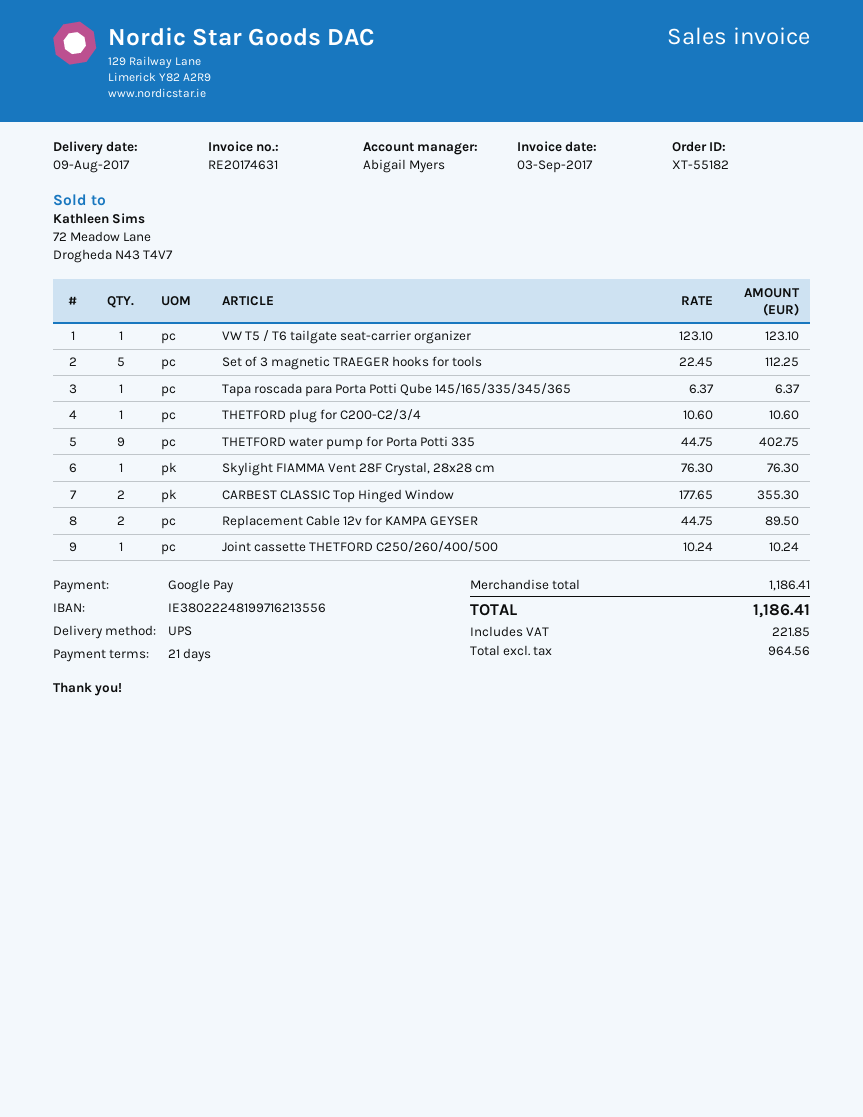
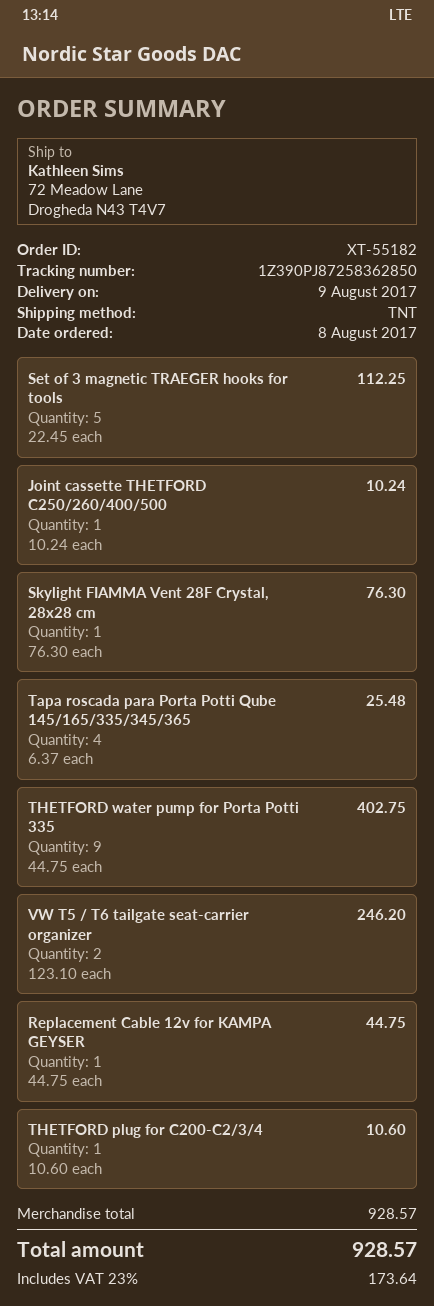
shipping method: UPS -> TNT
VW T5 / T6 tailgate seat-carrier organizer: 1 x 123.10 = 123.10 -> 2 x 123.10 = 246.20
Tapa roscada para Porta Potti Qube 145/165/335/345/365: 1 x 6.37 = 6.37 -> 4 x 6.37 = 25.48
CARBEST CLASSIC Top Hinged Window: 2 x 177.65 = 355.30 -> none
Replacement Cable 12v for KAMPA GEYSER: 2 x 44.75 = 89.50 -> 1 x 44.75 = 44.75
subtotal: 1186.41 -> 928.57
tax: 221.85 -> 173.64
total: 1186.41 -> 928.57

